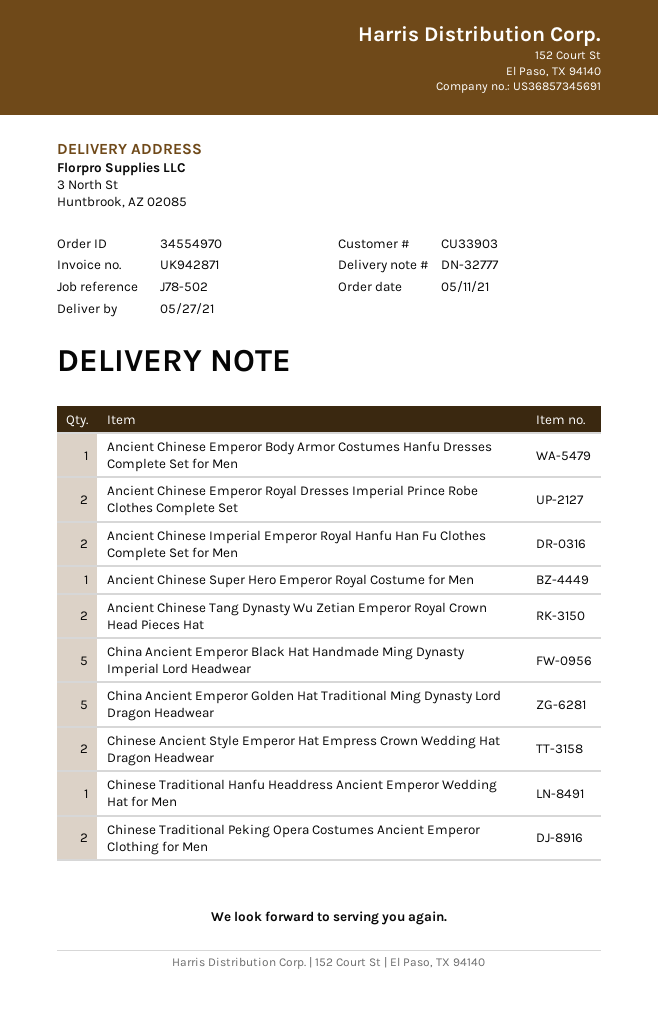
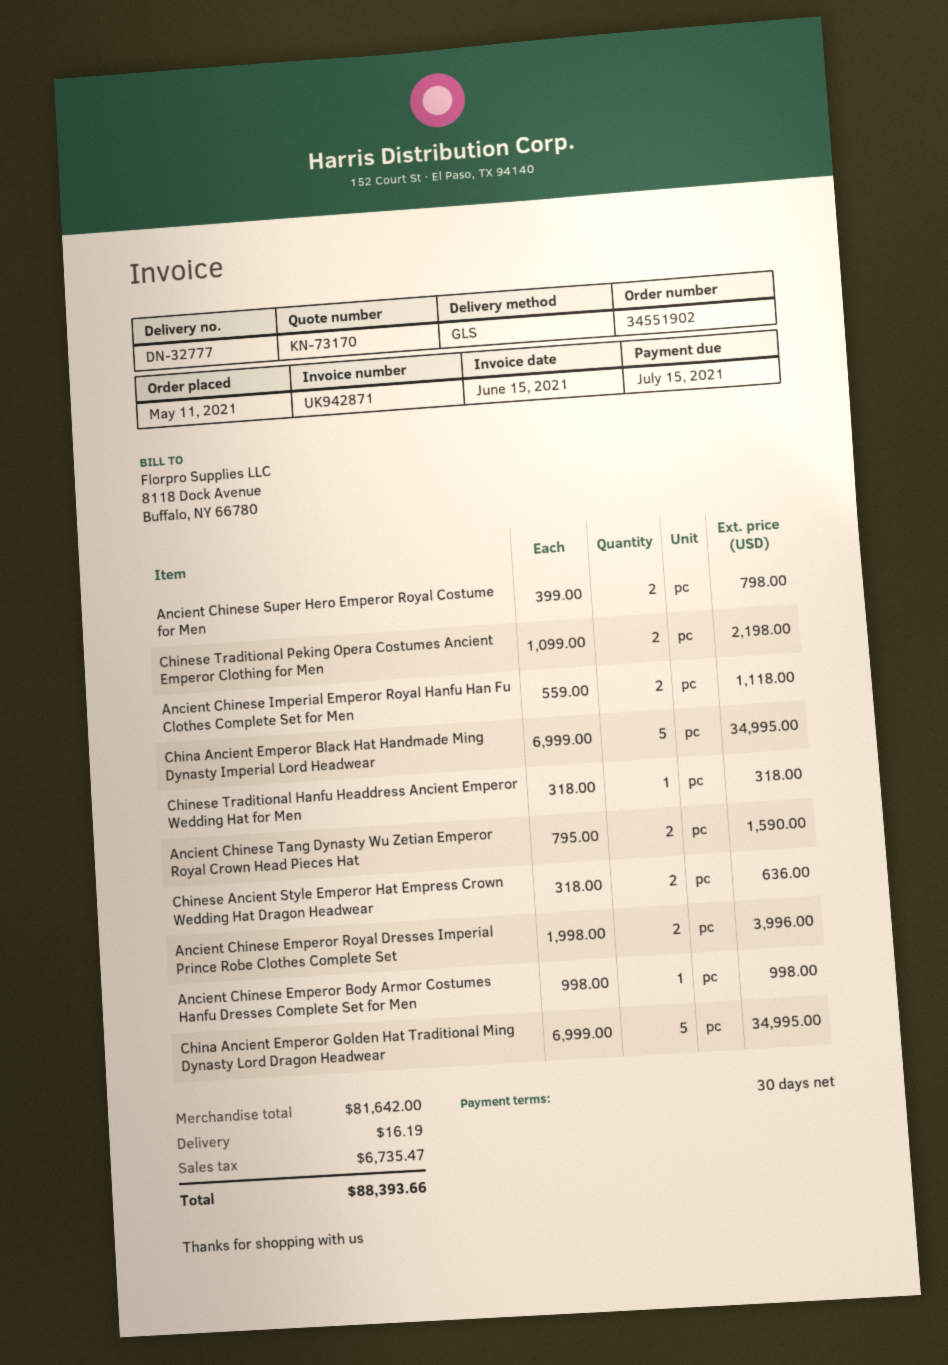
order number: 34554970 -> 34551902
Ancient Chinese Super Hero Emperor Royal Costume for Men: 1 -> 2

